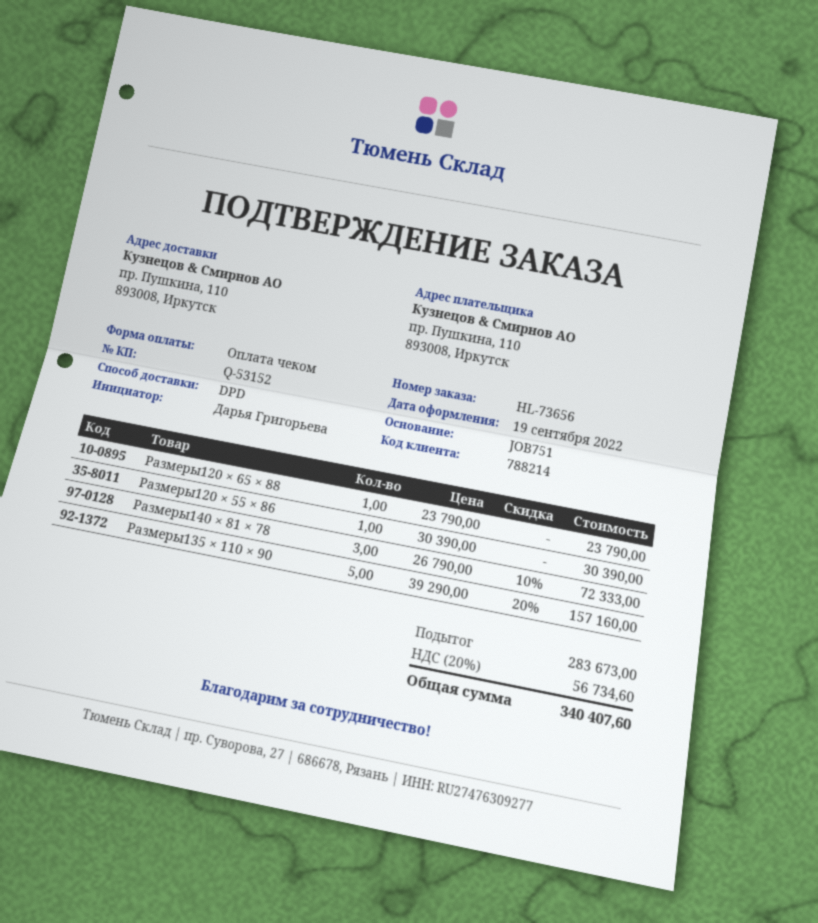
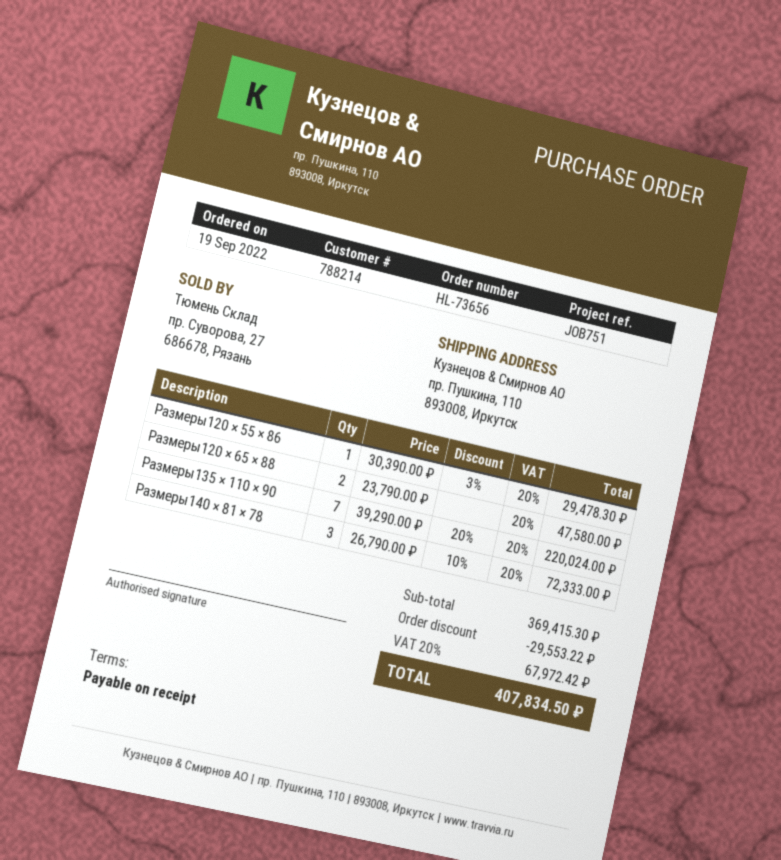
Размеры120 × 65 × 88: 1 x 23790.00 = 23790.00 -> 2 x 23790.00 = 47580.00
Размеры120 × 55 × 86: 1 x 30390.00 = 30390.00 -> 1 x 30390.00 - 3% = 29478.30
Размеры135 × 110 × 90: 5 x 39290.00 - 20% = 157160.00 -> 7 x 39290.00 - 20% = 220024.00
subtotal: 283673.00 -> 369415.30
discount: none -> 29553.22
tax: 20% = 56734.60 -> 20% = 67972.42
total: 340407.60 -> 407834.50

